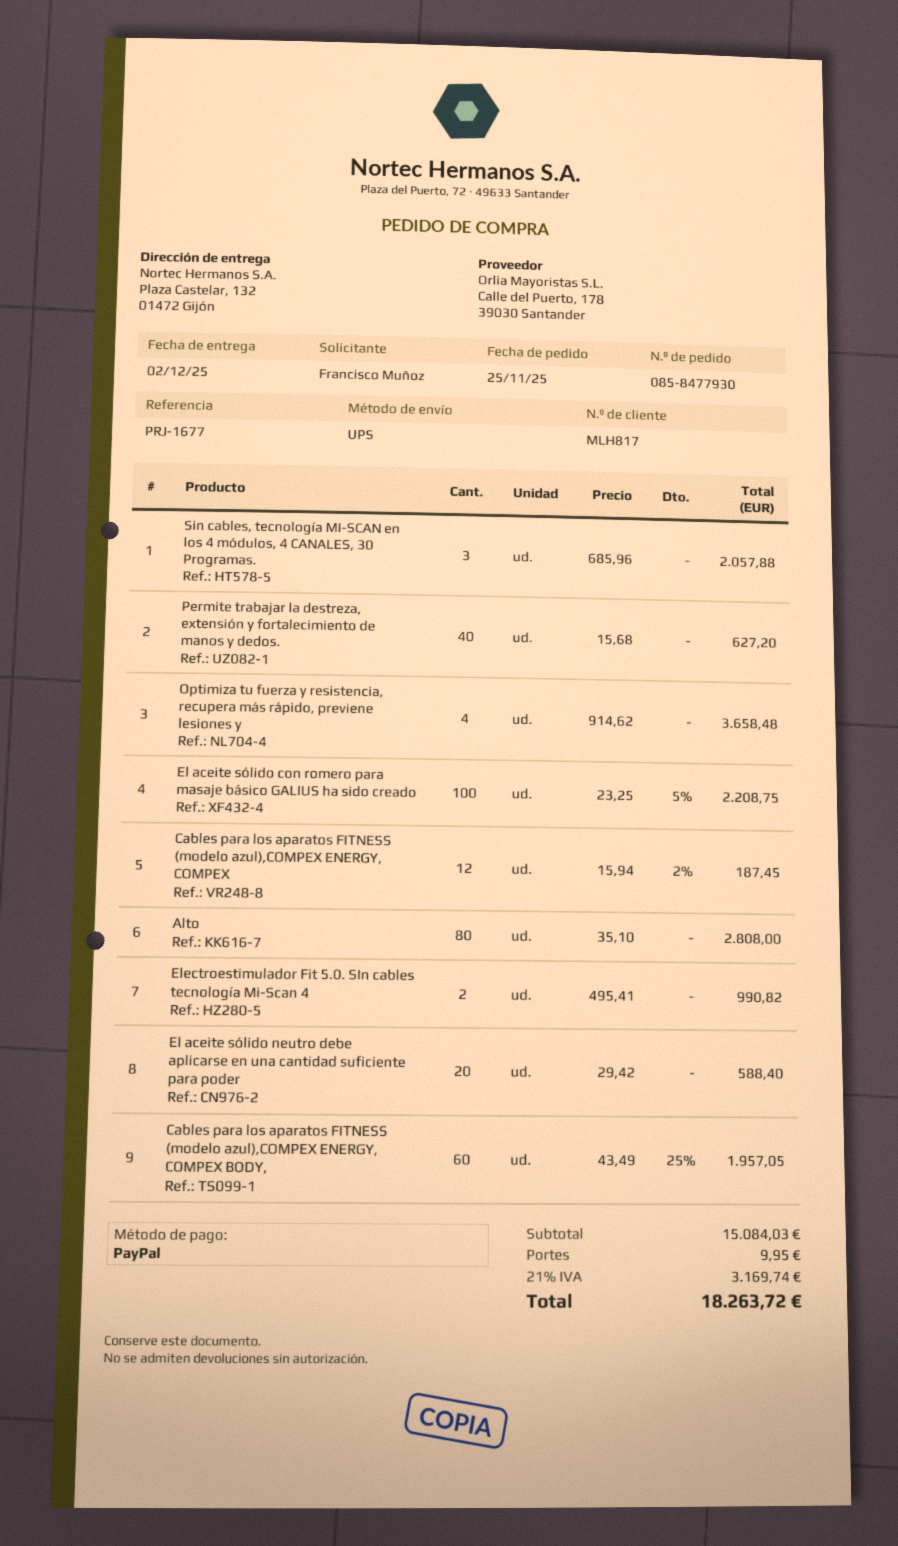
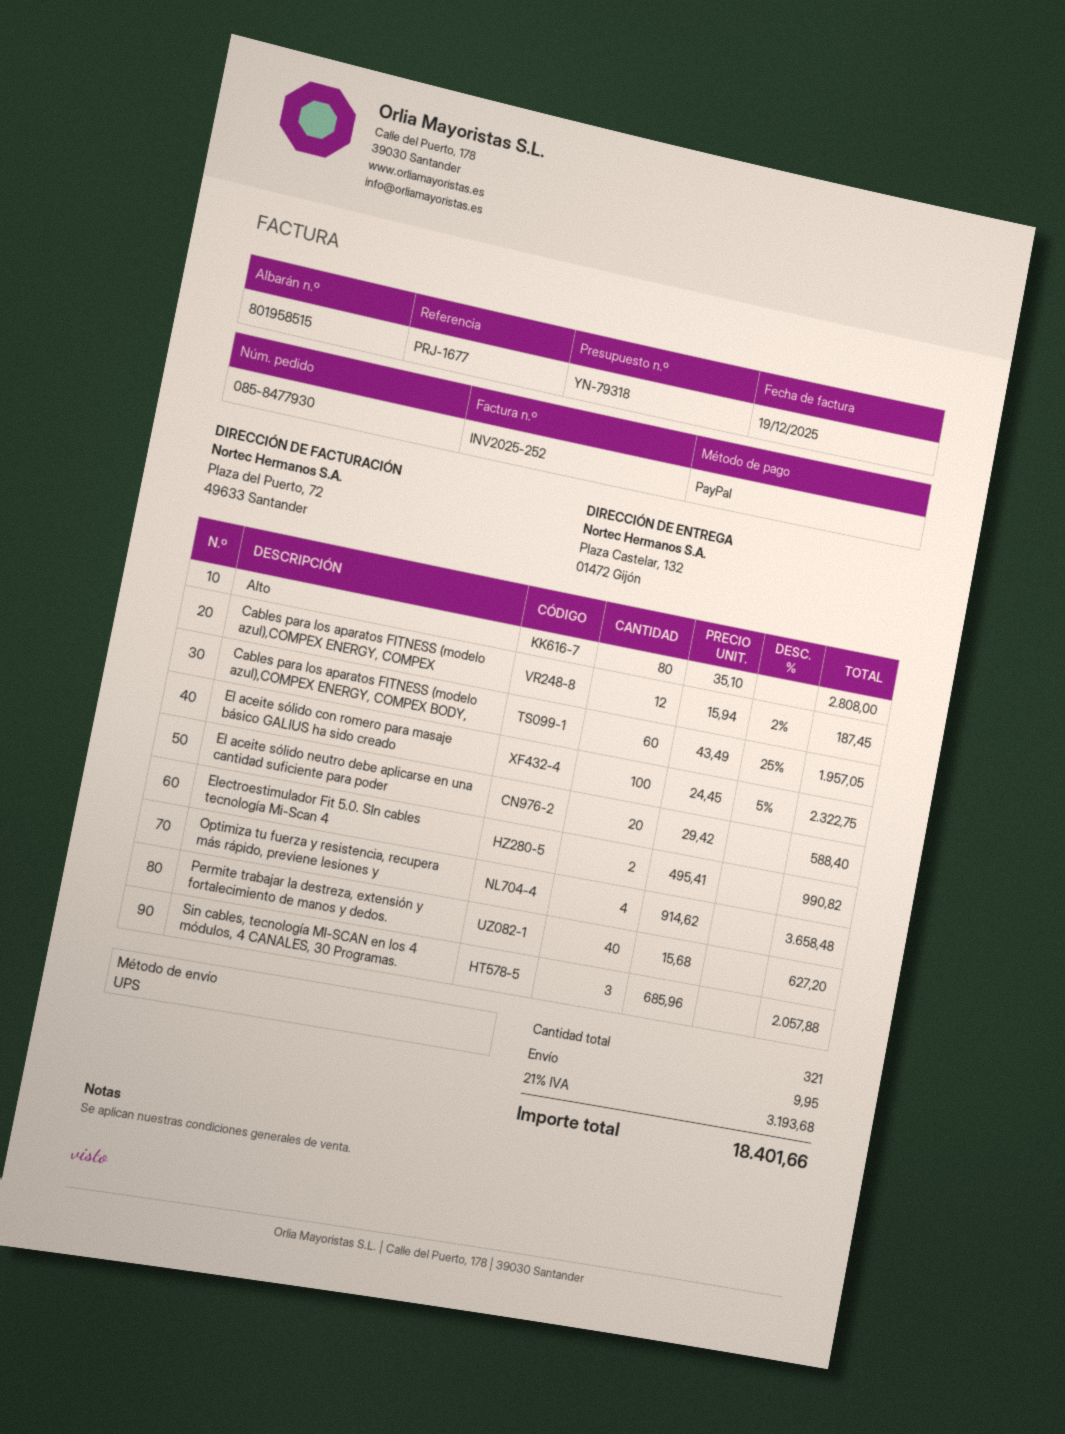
El aceite sólido con romero para masaje básico GALIUS ha sido creado: 100 x 23.25 - 5% = 2208.75 -> 100 x 24.45 - 5% = 2322.75
tax: 21% = 3169.74 -> 21% = 3193.68
total: 18263.72 -> 18401.66

